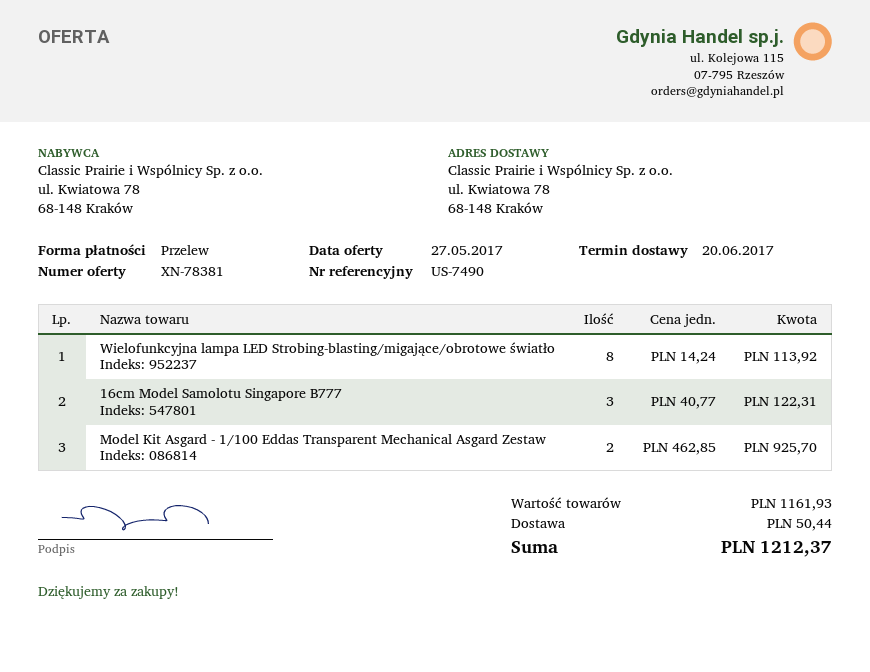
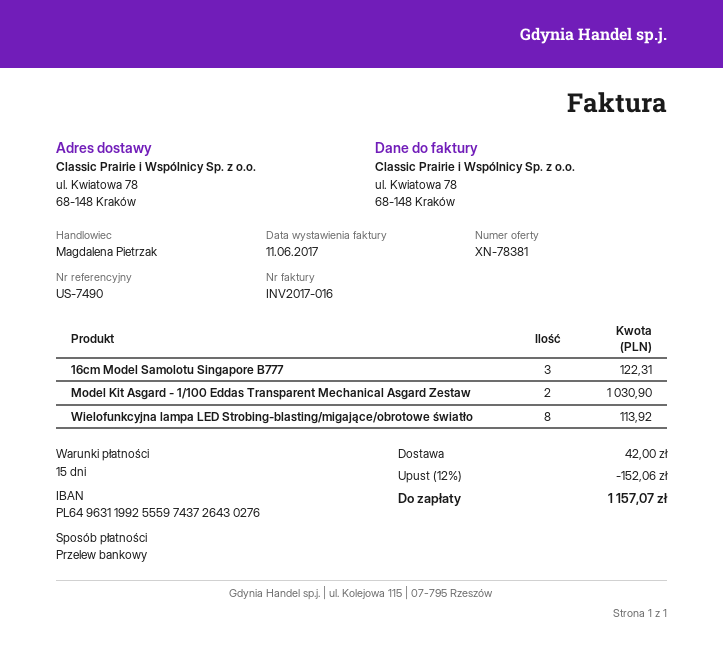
Model Kit Asgard - 1/100 Eddas Transparent Mechanical Asgard Zestaw: 2 for 925.70 -> 2 for 1030.90
discount: none -> 12% = 152.06
shipping: 50.44 -> 42.00
total: 1212.37 -> 1157.07

